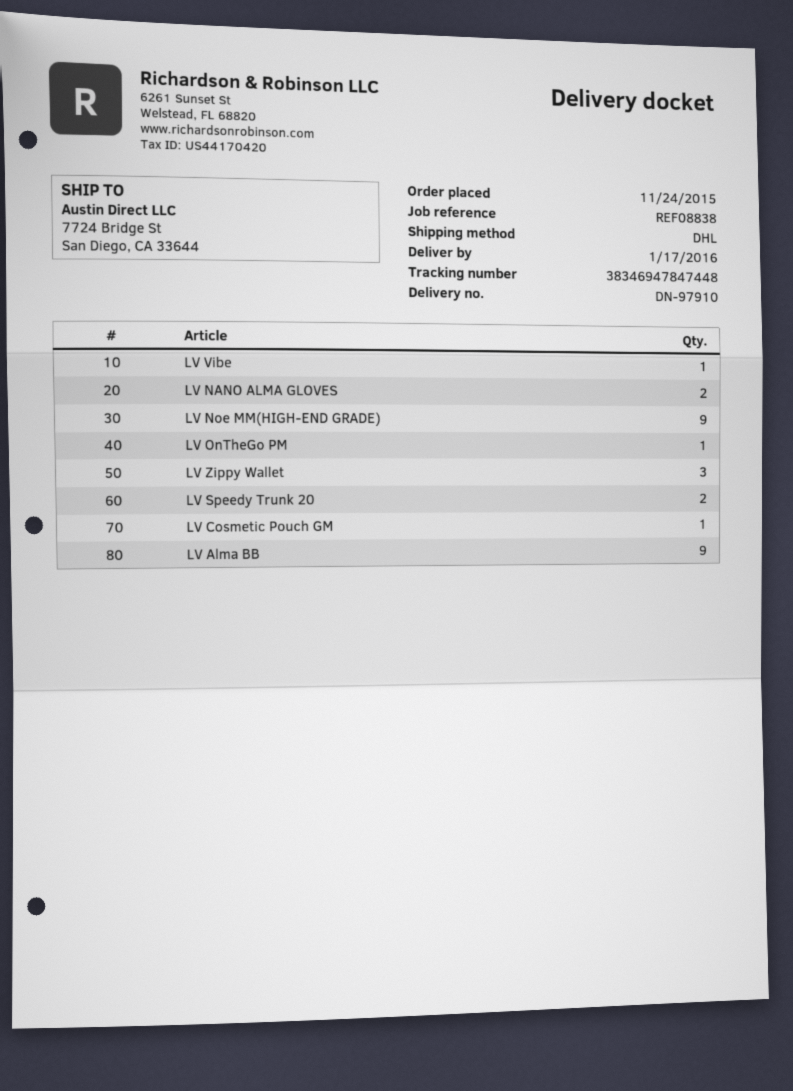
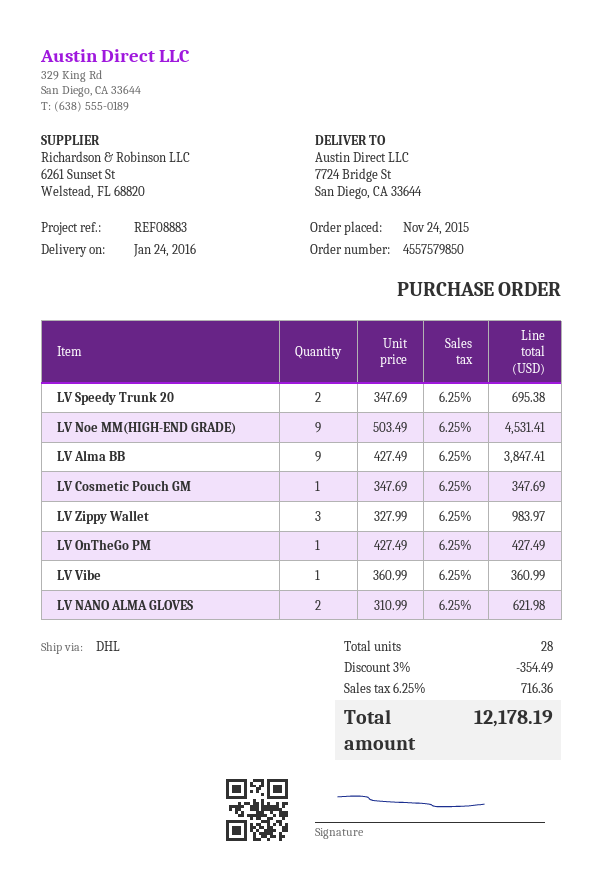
delivery date: 2016-01-17 -> 2016-01-24
reference: REF08838 -> REF08883

